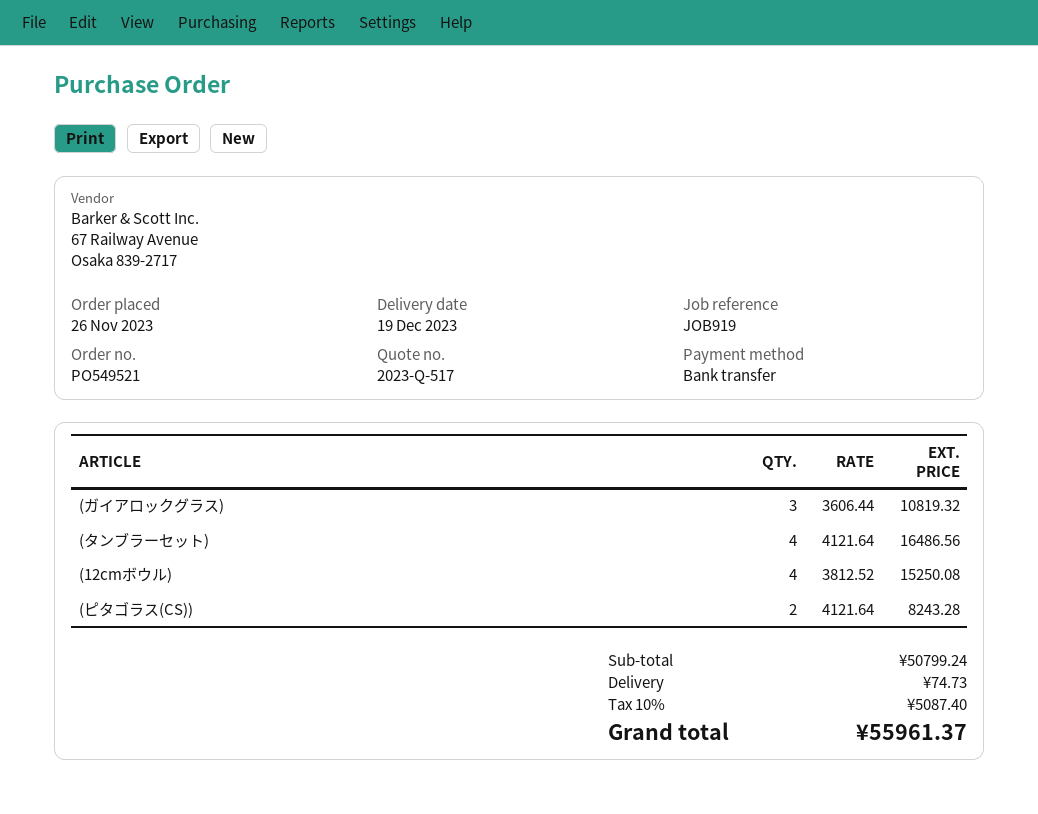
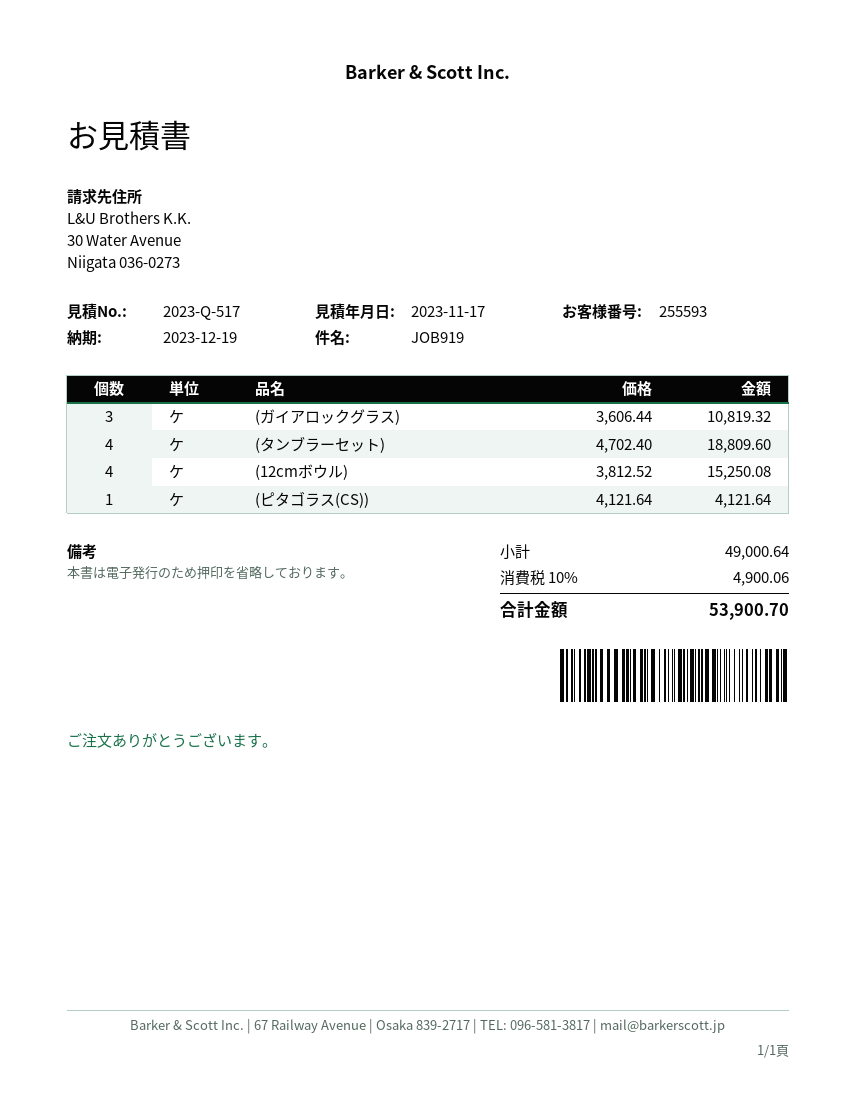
(タンブラーセット): 4 x 4121.64 = 16486.56 -> 4 x 4702.40 = 18809.60
(ピタゴラス(CS)): 2 x 4121.64 = 8243.28 -> 1 x 4121.64 = 4121.64
subtotal: 50799.24 -> 49000.64
shipping: 74.73 -> none
tax: 10% = 5087.40 -> 10% = 4900.06
total: 55961.37 -> 53900.70

